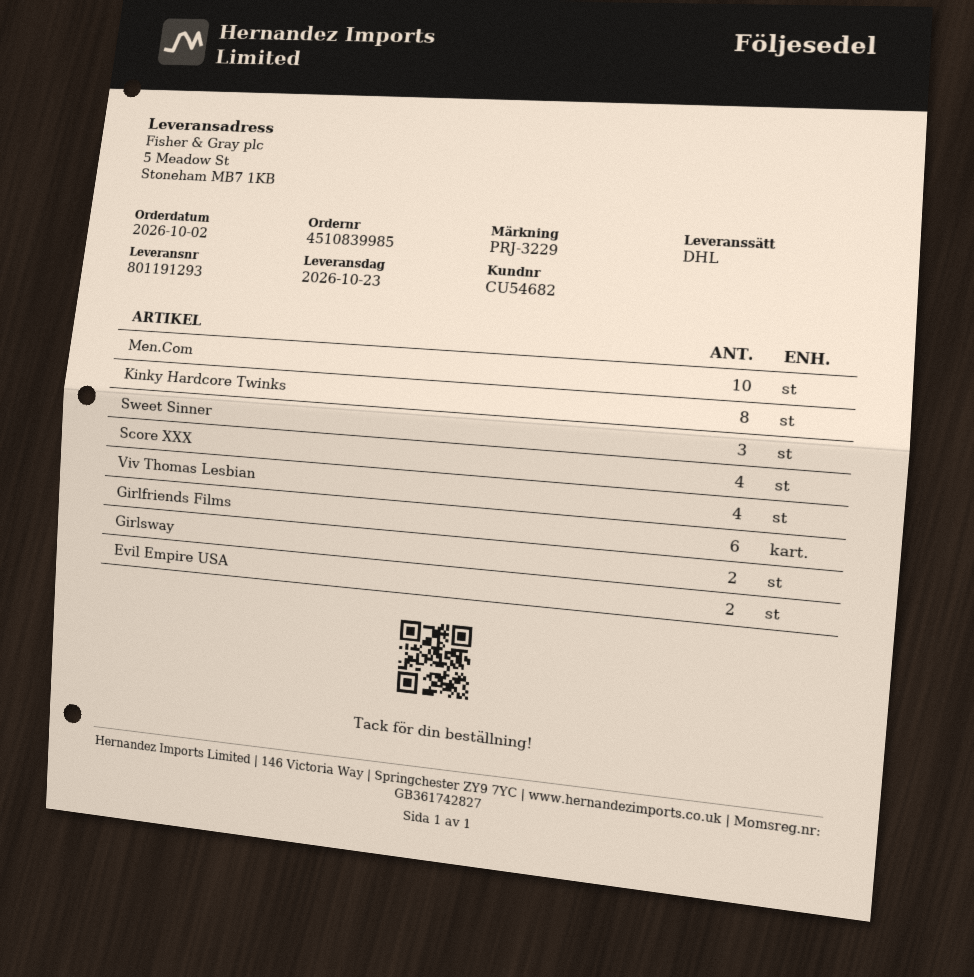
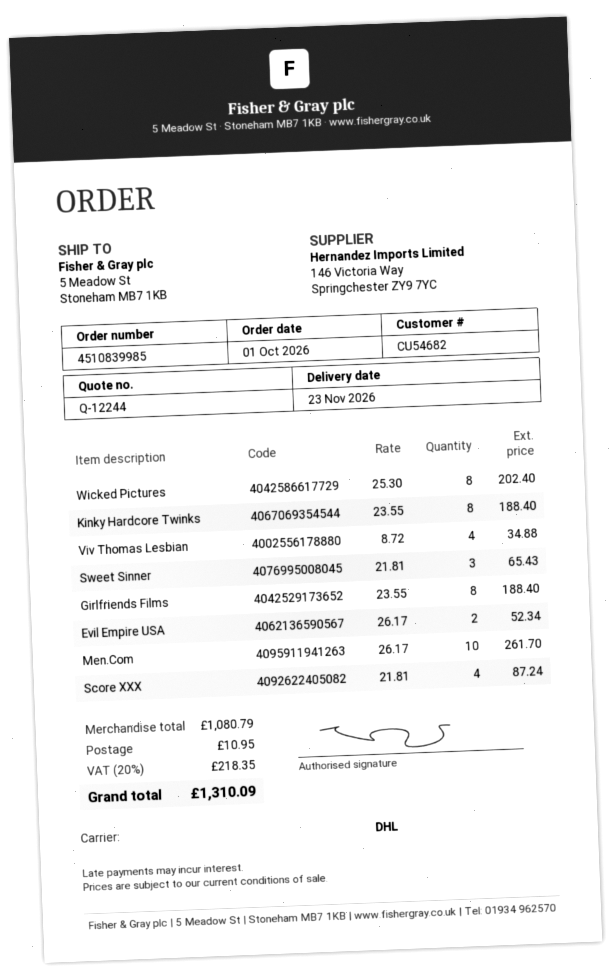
order date: 2026-10-02 -> 2026-10-01
delivery date: 2026-10-23 -> 2026-11-23
Girlfriends Films: 6 -> 8
Girlsway: 2 -> none
Wicked Pictures: none -> 8

